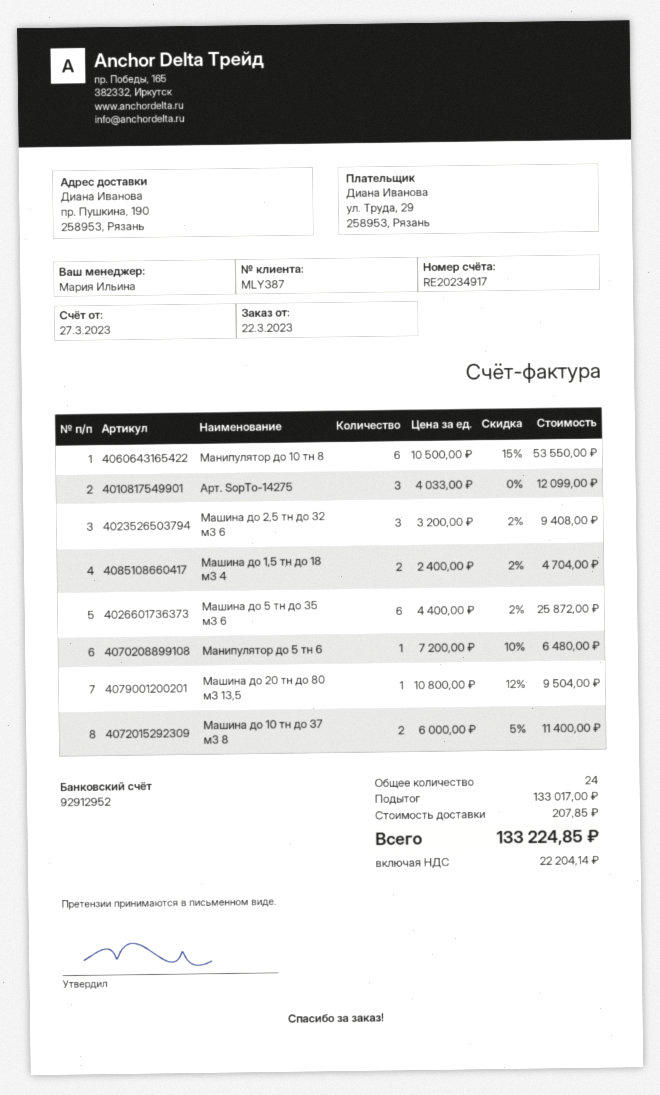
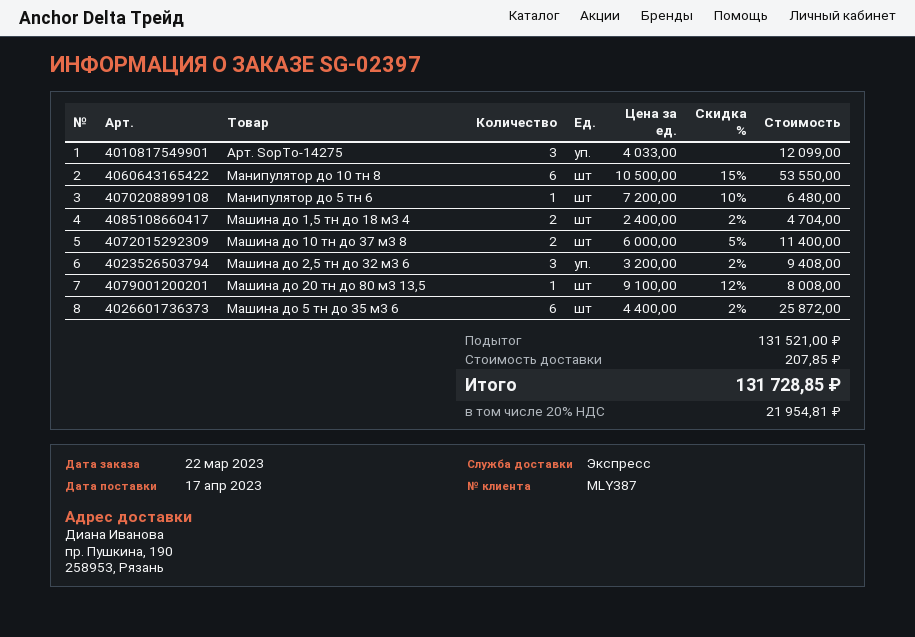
Машина до 20 тн до 80 м3 13,5: 1 x 10800.00 - 12% = 9504.00 -> 1 x 9100.00 - 12% = 8008.00
subtotal: 133017.00 -> 131521.00
tax: 22204.14 -> 21954.81
total: 133224.85 -> 131728.85

